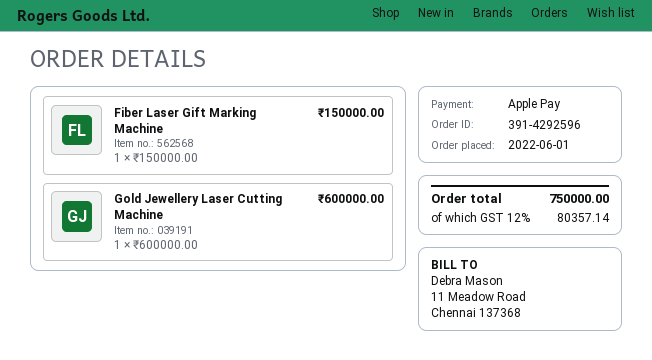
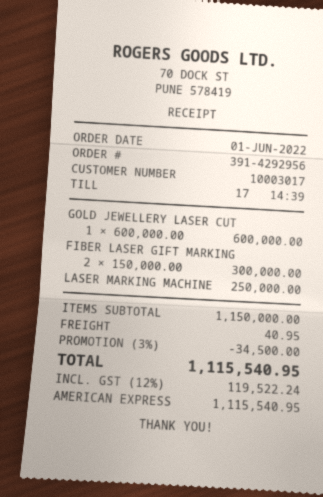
order number: 391-4292596 -> 391-4292956
payment method: Apple Pay -> American Express
Fiber Laser Gift Marking Machine: 1 x 150000.00 = 150000.00 -> 2 x 150000.00 = 300000.00
LASER MARKING MACHINE: none -> 1 x 250000.00 = 250000.00
discount: none -> 3% = 34500.00
shipping: none -> 40.95
tax: 12% = 80357.14 -> 12% = 119522.24
total: 750000.00 -> 1115540.95

